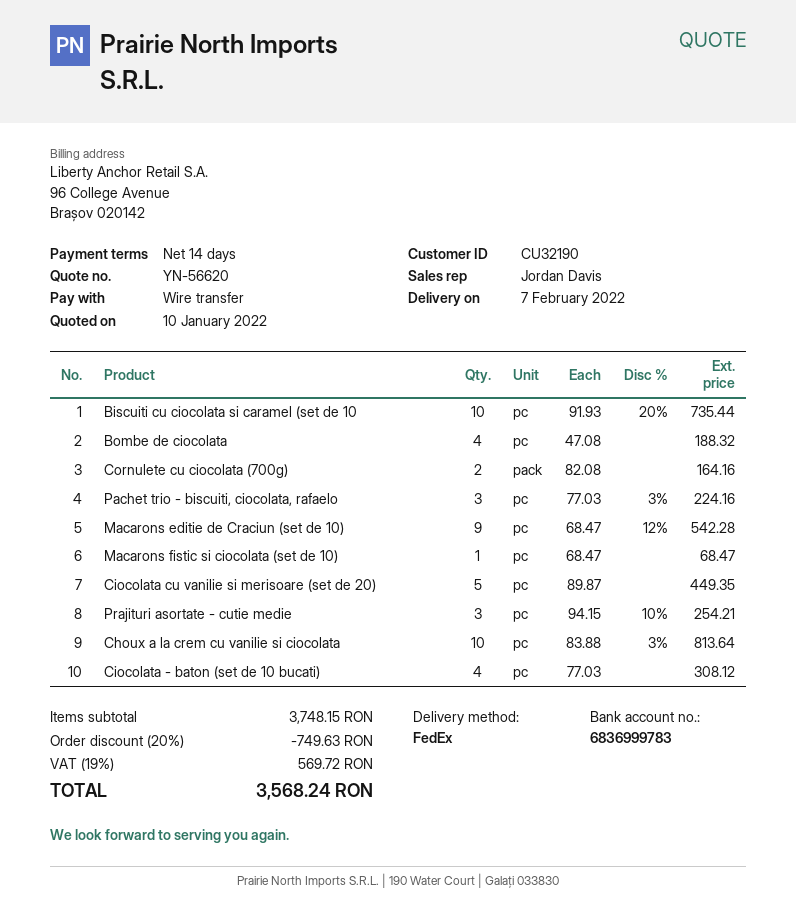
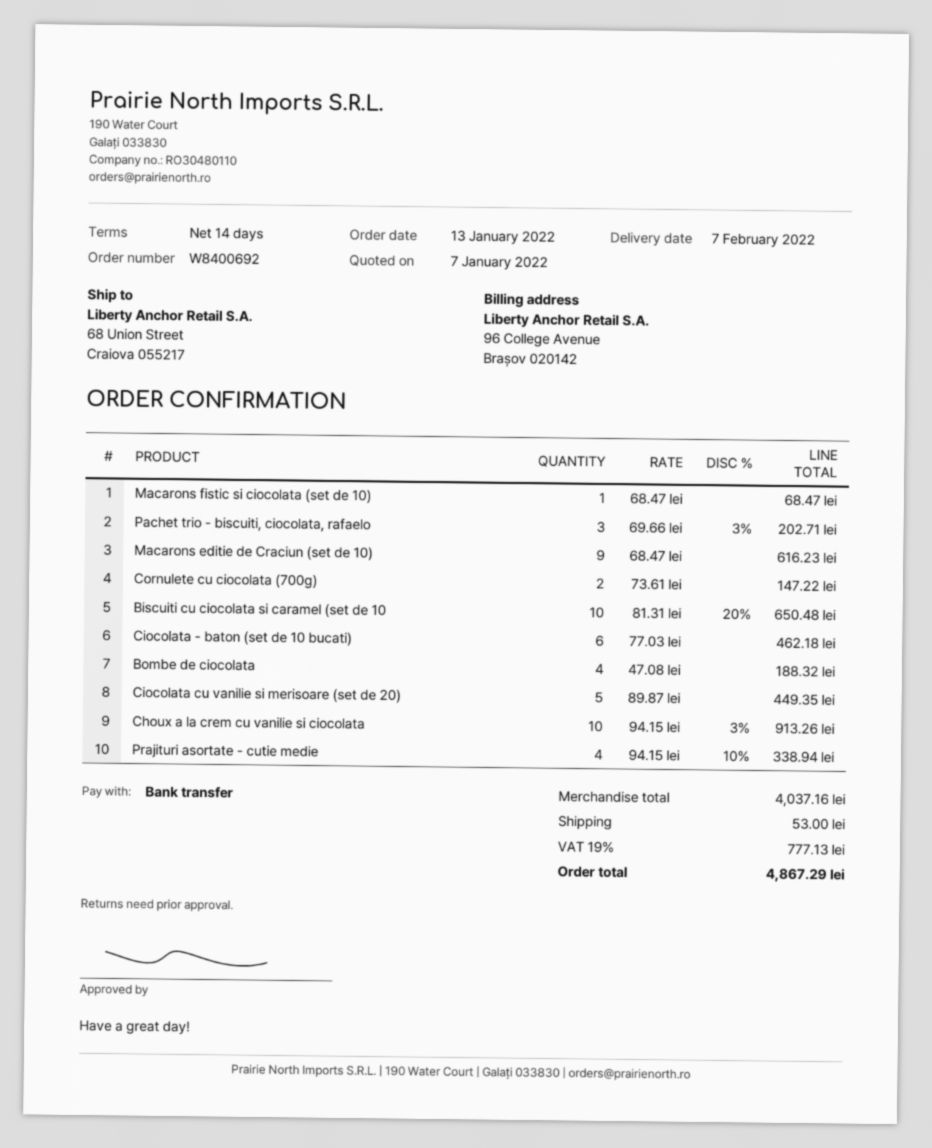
quote date: 2022-01-10 -> 2022-01-07
Biscuiti cu ciocolata si caramel (set de 10: 10 x 91.93 - 20% = 735.44 -> 10 x 81.31 - 20% = 650.48
Cornulete cu ciocolata (700g): 2 x 82.08 = 164.16 -> 2 x 73.61 = 147.22
Pachet trio - biscuiti, ciocolata, rafaelo: 3 x 77.03 - 3% = 224.16 -> 3 x 69.66 - 3% = 202.71
Macarons editie de Craciun (set de 10): 9 x 68.47 - 12% = 542.28 -> 9 x 68.47 = 616.23
Prajituri asortate - cutie medie: 3 x 94.15 - 10% = 254.21 -> 4 x 94.15 - 10% = 338.94
Choux a la crem cu vanilie si ciocolata: 10 x 83.88 - 3% = 813.64 -> 10 x 94.15 - 3% = 913.26
Ciocolata - baton (set de 10 bucati): 4 x 77.03 = 308.12 -> 6 x 77.03 = 462.18
subtotal: 3748.15 -> 4037.16
discount: 20% = 749.63 -> none
shipping: none -> 53.00
tax: 19% = 569.72 -> 19% = 777.13
total: 3568.24 -> 4867.29

